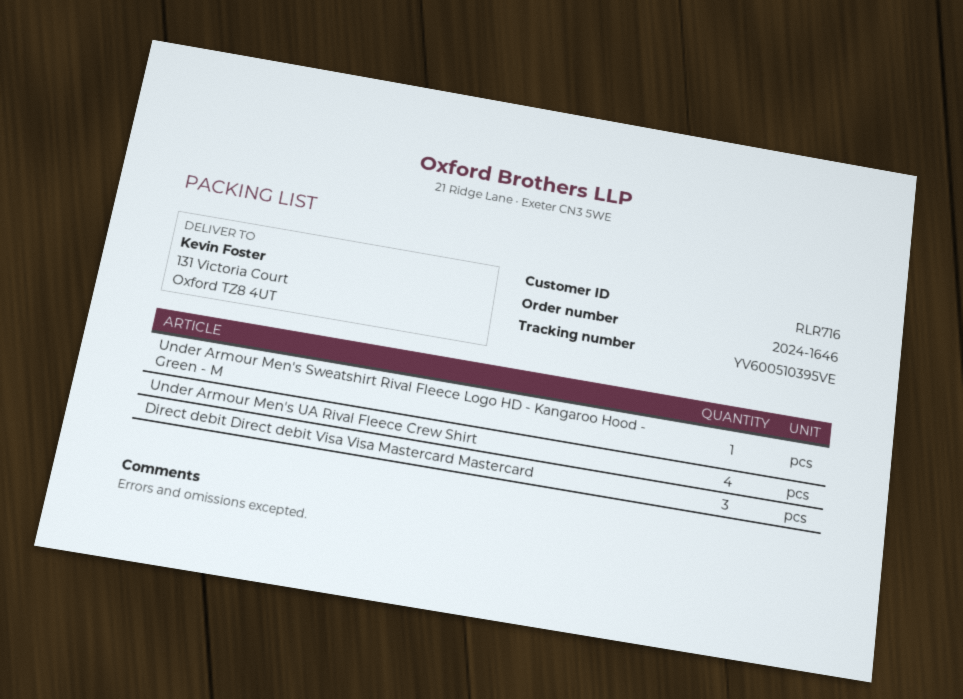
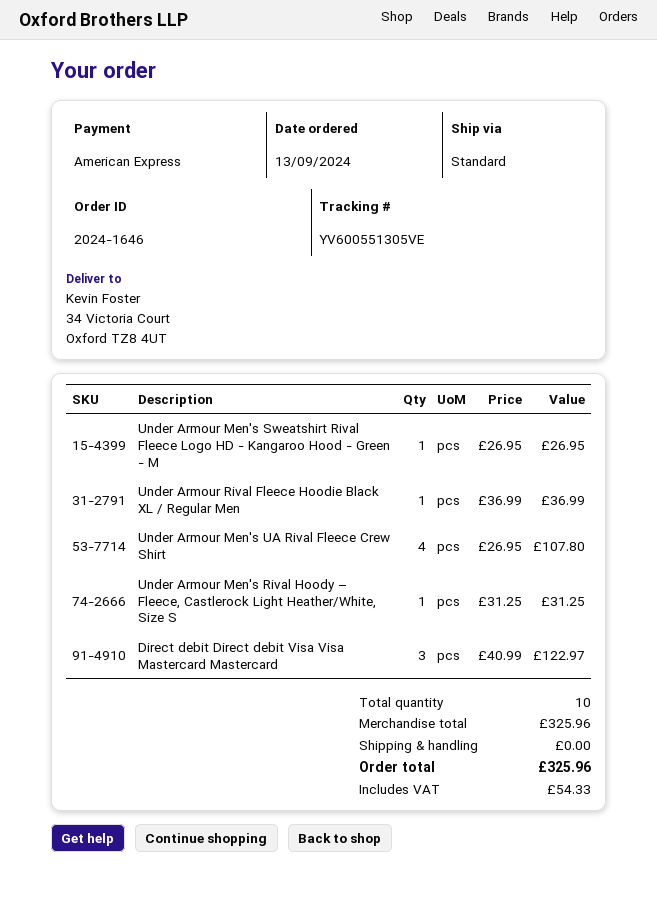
tracking number: YV600510395VE -> YV600551305VE
ship to: 131 Victoria Court, Oxford TZ8 4UT -> 34 Victoria Court, Oxford TZ8 4UT
Under Armour Rival Fleece Hoodie Black XL / Regular Men: none -> 1
Under Armour Men's Rival Hoody – Fleece, Castlerock Light Heather/White, Size S: none -> 1

